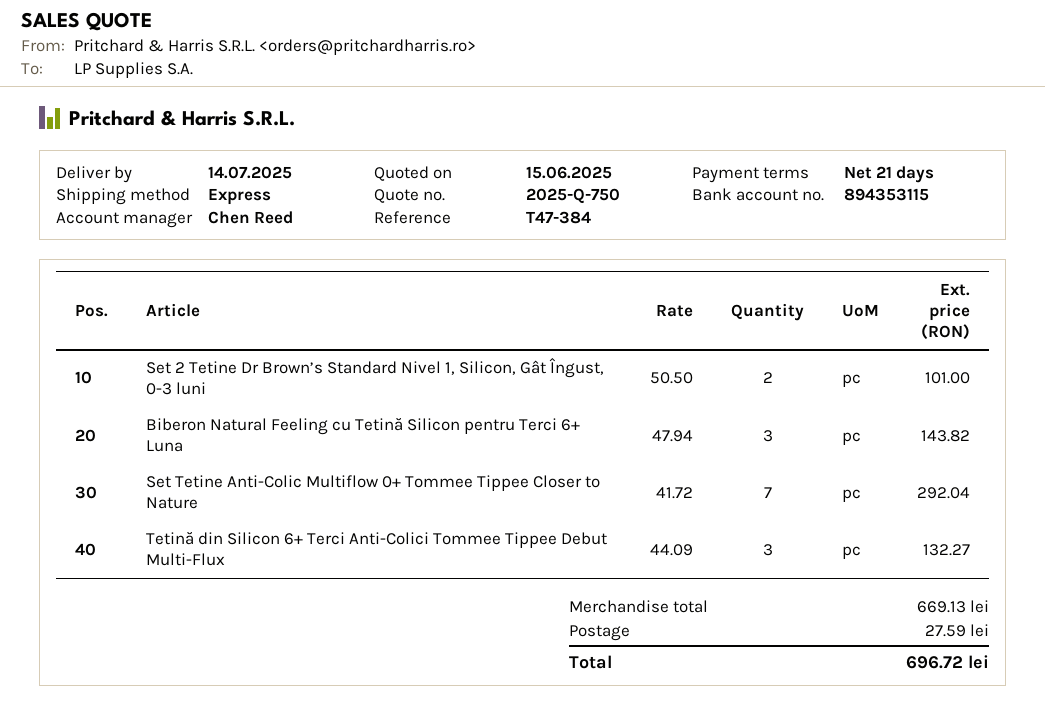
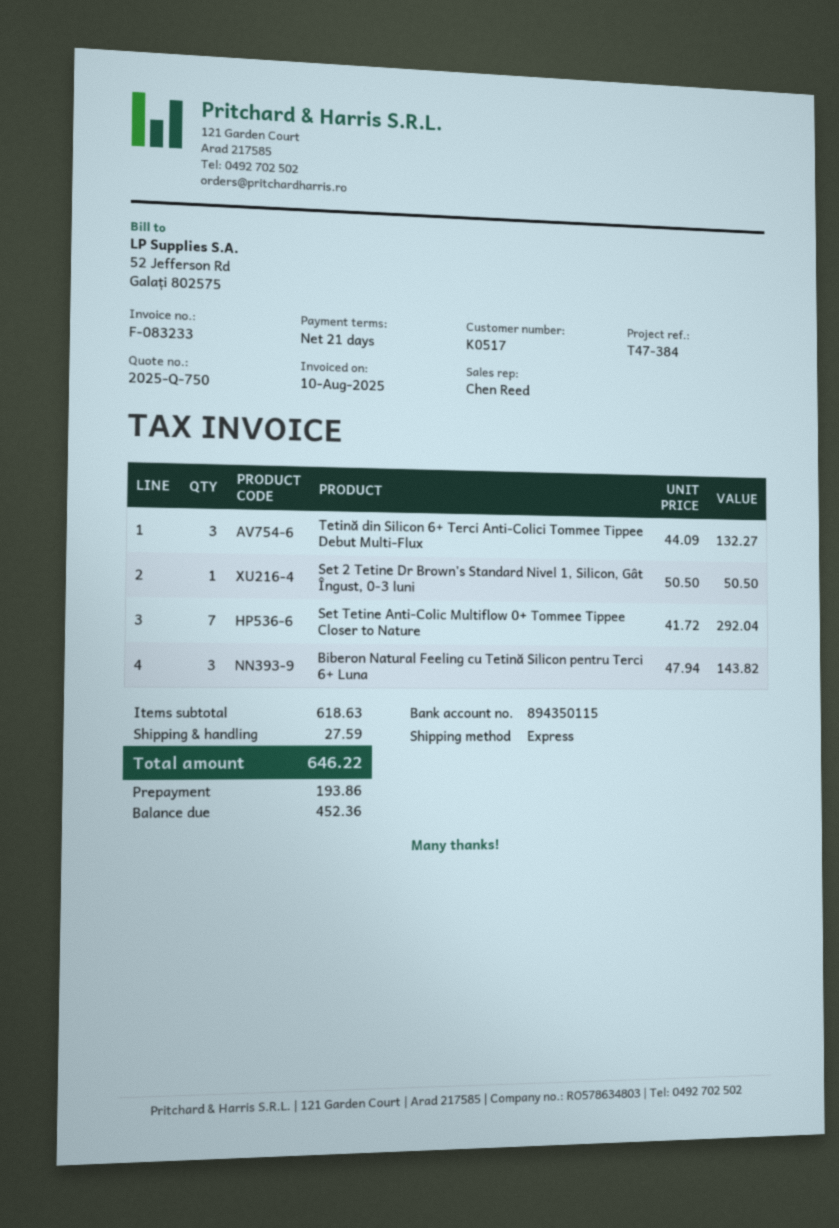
bank account: 894353115 -> 894350115
Set 2 Tetine Dr Brown’s Standard Nivel 1, Silicon, Gât Îngust, 0-3 luni: 2 x 50.50 = 101.00 -> 1 x 50.50 = 50.50
subtotal: 669.13 -> 618.63
total: 696.72 -> 646.22

